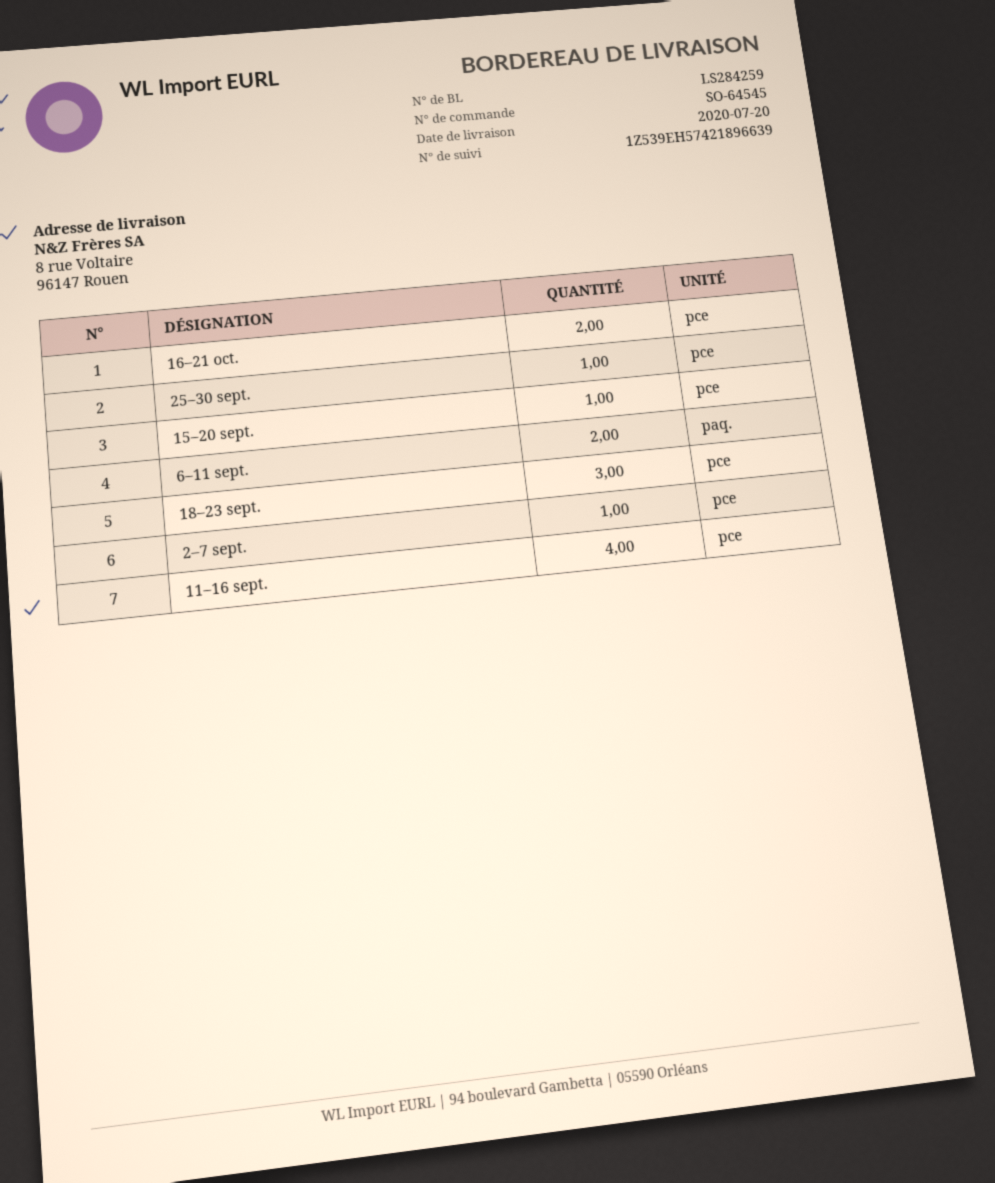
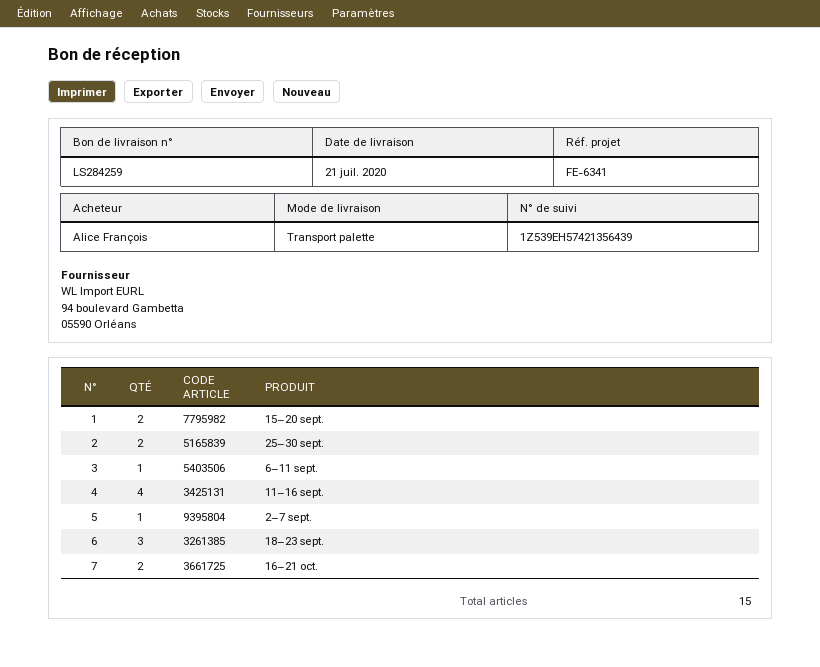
delivery date: 2020-07-20 -> 2020-07-21
tracking number: 1Z539EH57421896639 -> 1Z539EH57421356439
25–30 sept.: 1 -> 2
15–20 sept.: 1 -> 2
6–11 sept.: 2 -> 1

